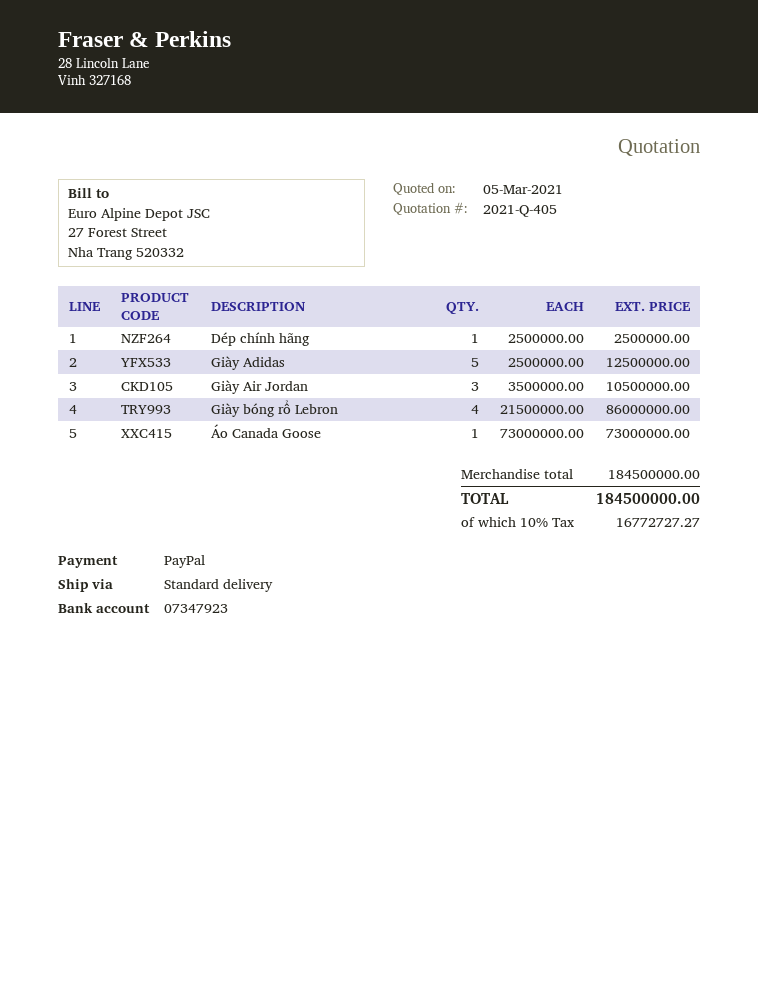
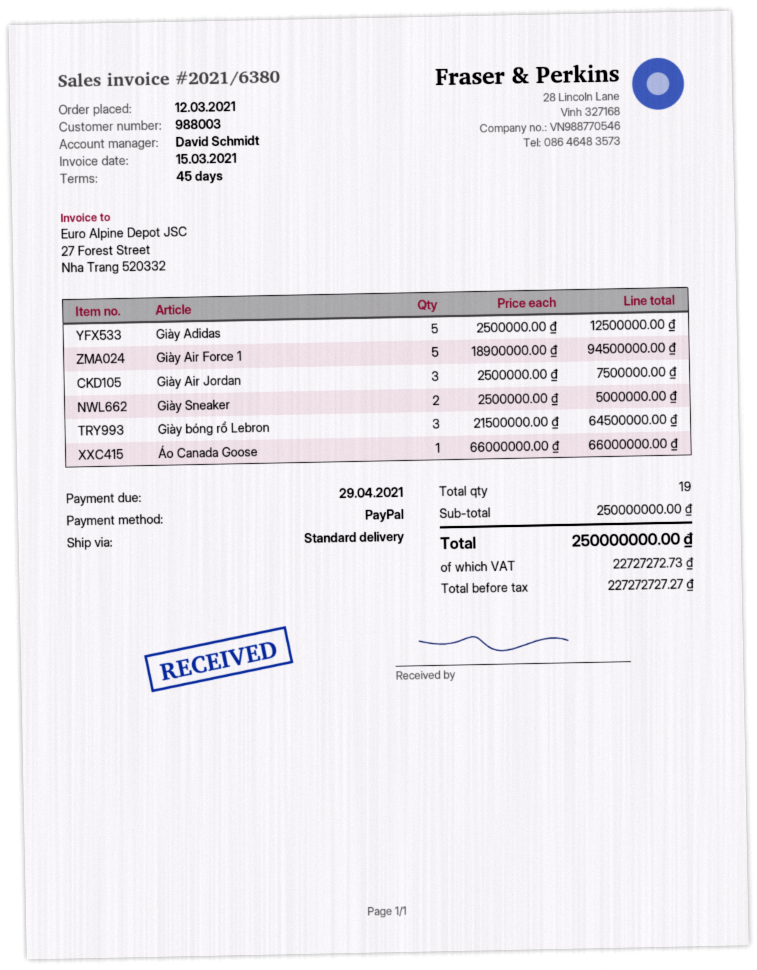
Dép chính hãng: 1 x 2500000.00 = 2500000.00 -> none
Giày Air Jordan: 3 x 3500000.00 = 10500000.00 -> 3 x 2500000.00 = 7500000.00
Giày bóng rổ Lebron: 4 x 21500000.00 = 86000000.00 -> 3 x 21500000.00 = 64500000.00
Áo Canada Goose: 1 x 73000000.00 = 73000000.00 -> 1 x 66000000.00 = 66000000.00
Giày Air Force 1: none -> 5 x 18900000.00 = 94500000.00
Giày Sneaker: none -> 2 x 2500000.00 = 5000000.00
subtotal: 184500000.00 -> 250000000.00
tax: 16772727.27 -> 22727272.73
total: 184500000.00 -> 250000000.00

